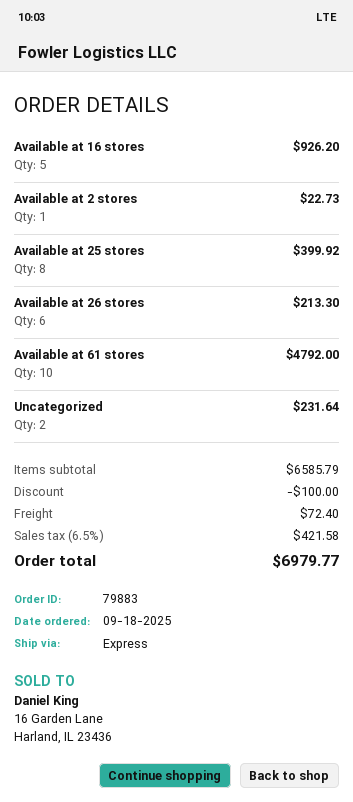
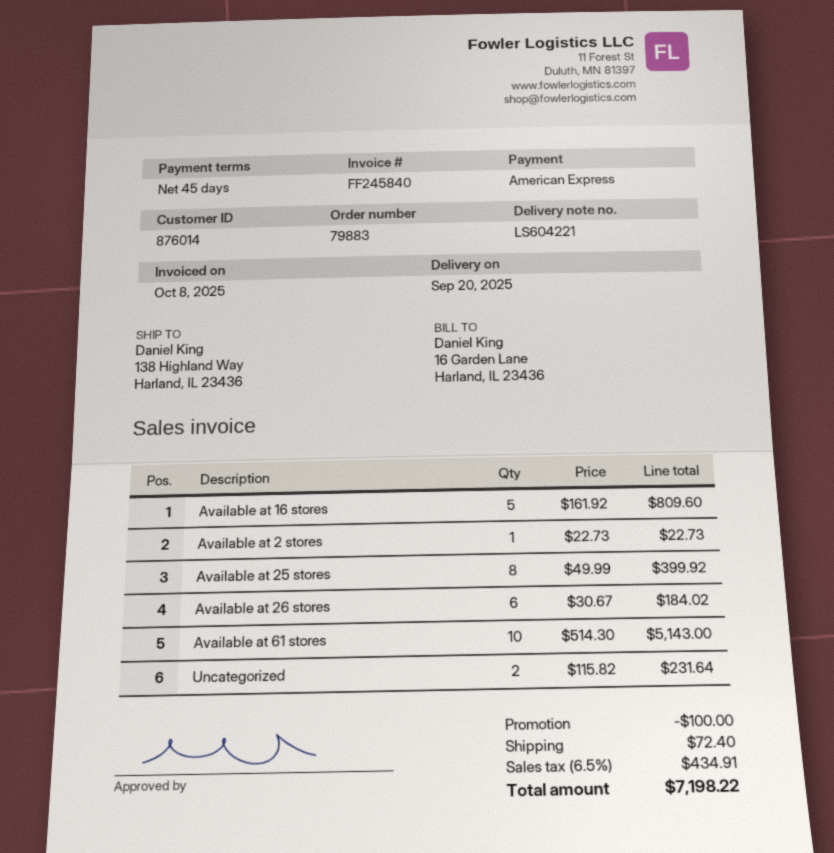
Available at 16 stores: 5 for 926.20 -> 5 for 809.60
Available at 26 stores: 6 for 213.30 -> 6 for 184.02
Available at 61 stores: 10 for 4792.00 -> 10 for 5143.00
tax: 6.5% = 421.58 -> 6.5% = 434.91
total: 6979.77 -> 7198.22

